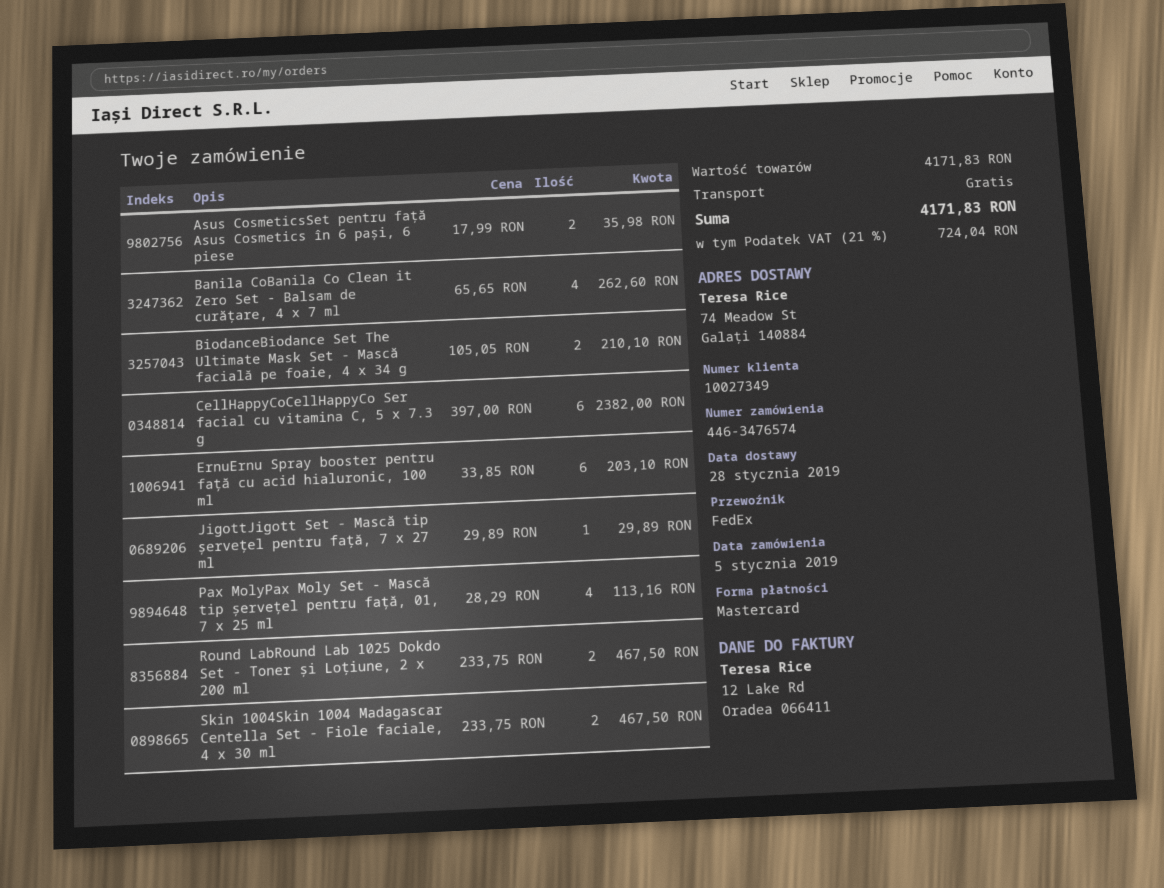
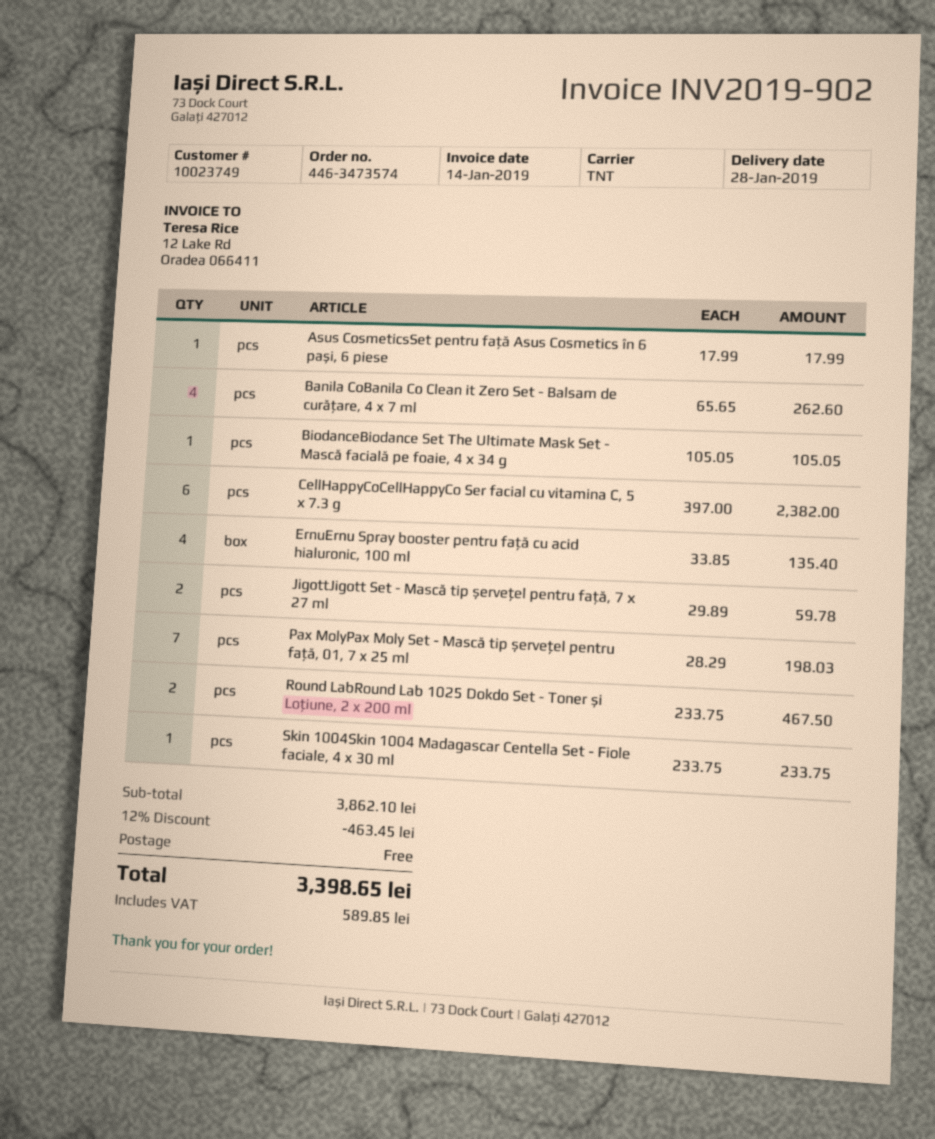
order number: 446-3476574 -> 446-3473574
customer number: 10027349 -> 10023749
shipping method: FedEx -> TNT
Asus CosmeticsSet pentru față Asus Cosmetics în 6 pași, 6 piese: 2 x 17.99 = 35.98 -> 1 x 17.99 = 17.99
BiodanceBiodance Set The Ultimate Mask Set - Mască facială pe foaie, 4 х 34 g: 2 x 105.05 = 210.10 -> 1 x 105.05 = 105.05
ErnuErnu Spray booster pentru față cu acid hialuronic, 100 ml: 6 x 33.85 = 203.10 -> 4 x 33.85 = 135.40
JigottJigott Set - Mască tip șervețel pentru față, 7 х 27 ml: 1 x 29.89 = 29.89 -> 2 x 29.89 = 59.78
Pax MolyPax Moly Set - Mască tip șervețel pentru față, 01, 7 x 25 ml: 4 x 28.29 = 113.16 -> 7 x 28.29 = 198.03
Skin 1004Skin 1004 Madagascar Centella Set - Fiole faciale, 4 x 30 ml: 2 x 233.75 = 467.50 -> 1 x 233.75 = 233.75
subtotal: 4171.83 -> 3862.10
discount: none -> 12% = 463.45
tax: 724.04 -> 589.85
total: 4171.83 -> 3398.65

